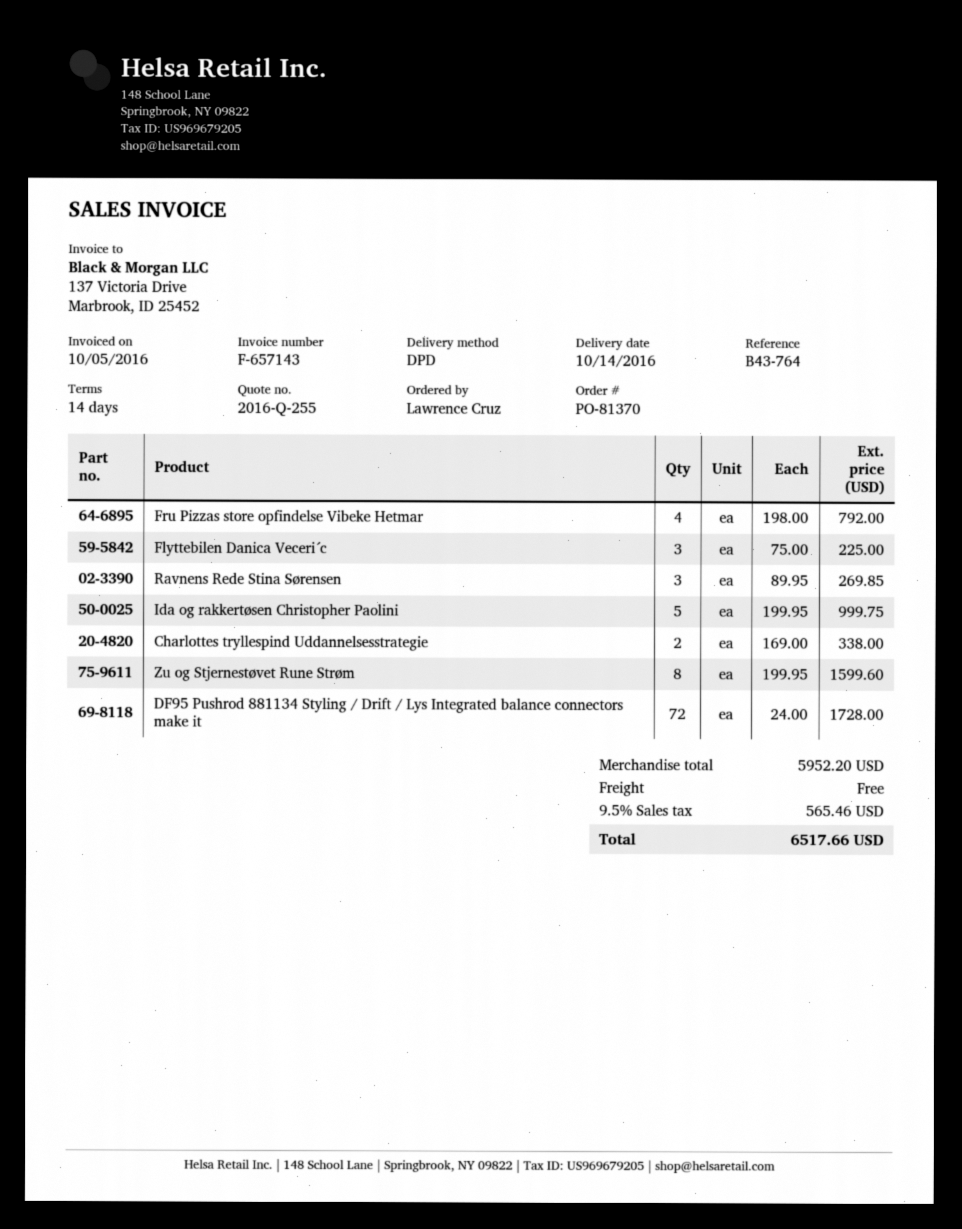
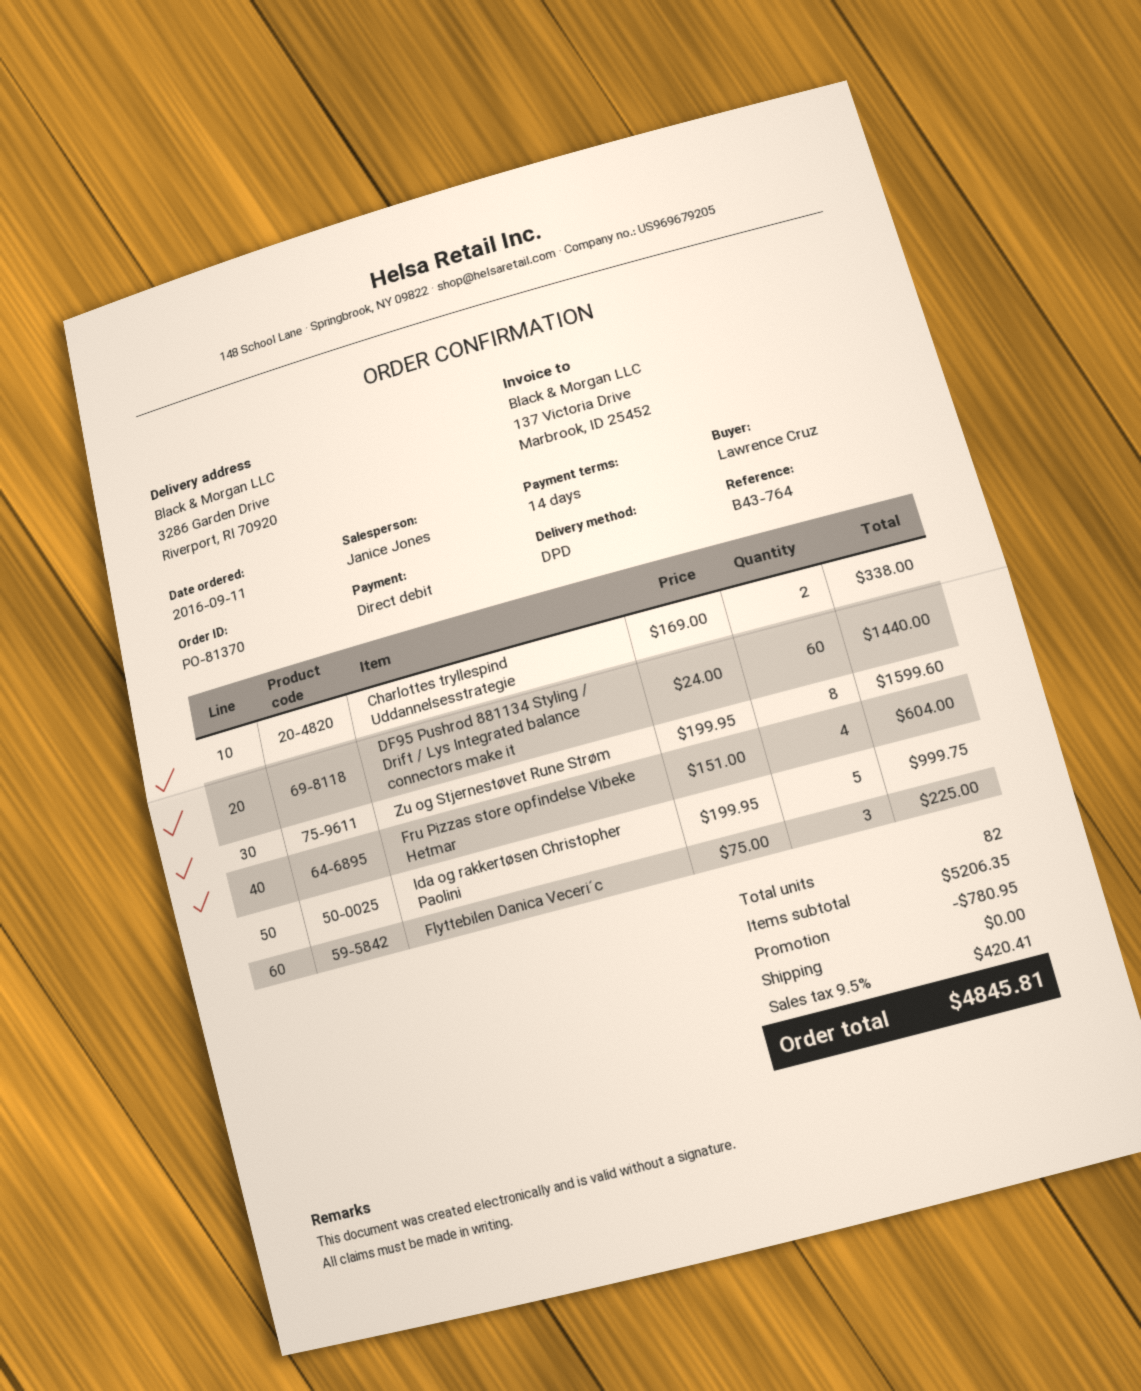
Fru Pizzas store opfindelse Vibeke Hetmar: 4 x 198.00 = 792.00 -> 4 x 151.00 = 604.00
Ravnens Rede Stina Sørensen: 3 x 89.95 = 269.85 -> none
DF95 Pushrod 881134 Styling / Drift / Lys Integrated balance connectors make it: 72 x 24.00 = 1728.00 -> 60 x 24.00 = 1440.00
subtotal: 5952.20 -> 5206.35
discount: none -> 780.95
tax: 9.5% = 565.46 -> 9.5% = 420.41
total: 6517.66 -> 4845.81

